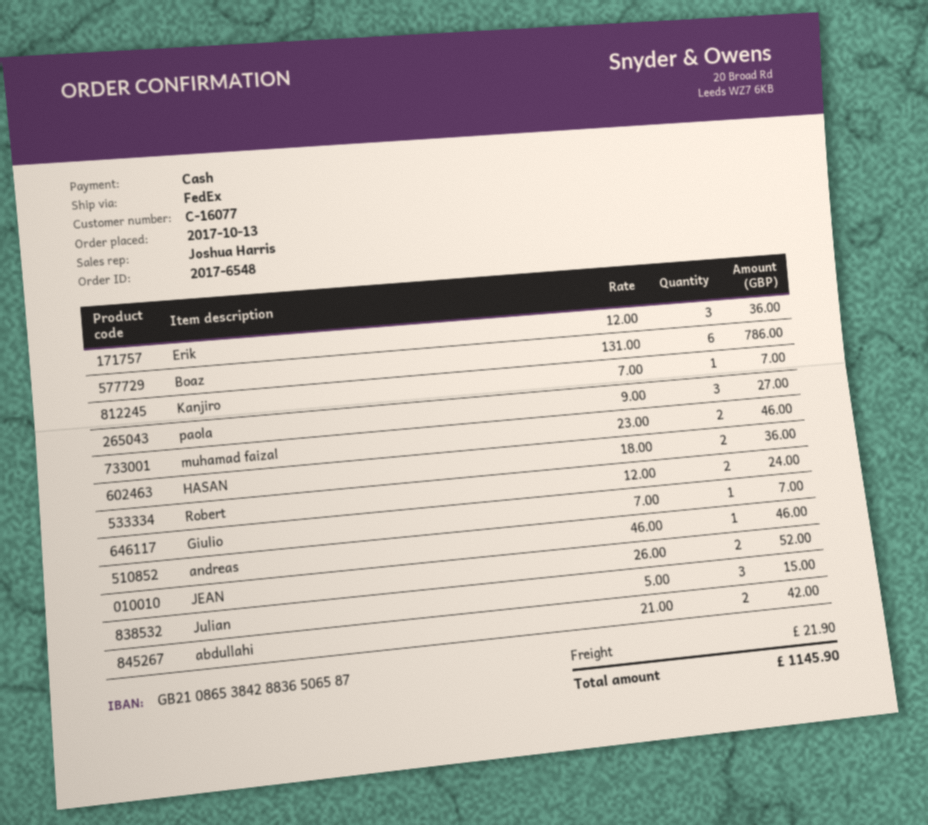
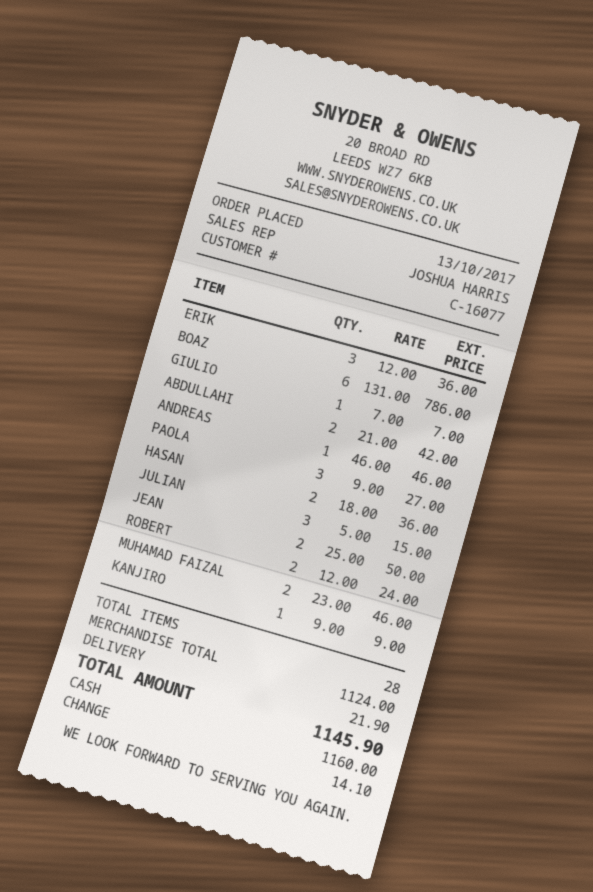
Kanjiro: 1 x 7.00 = 7.00 -> 1 x 9.00 = 9.00
JEAN: 2 x 26.00 = 52.00 -> 2 x 25.00 = 50.00

